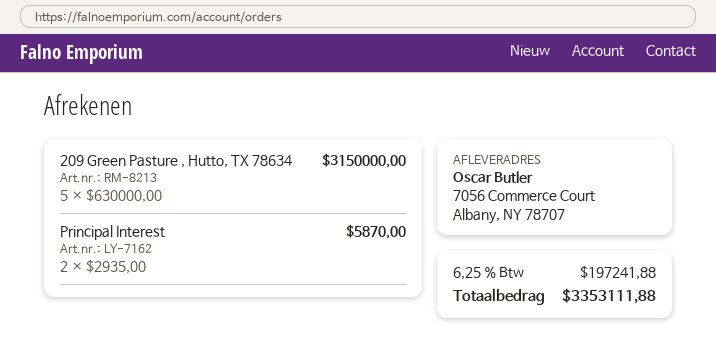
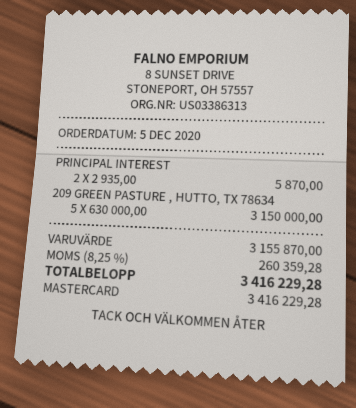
tax: 6.25% = 197241.88 -> 8.25% = 260359.28
total: 3353111.88 -> 3416229.28

